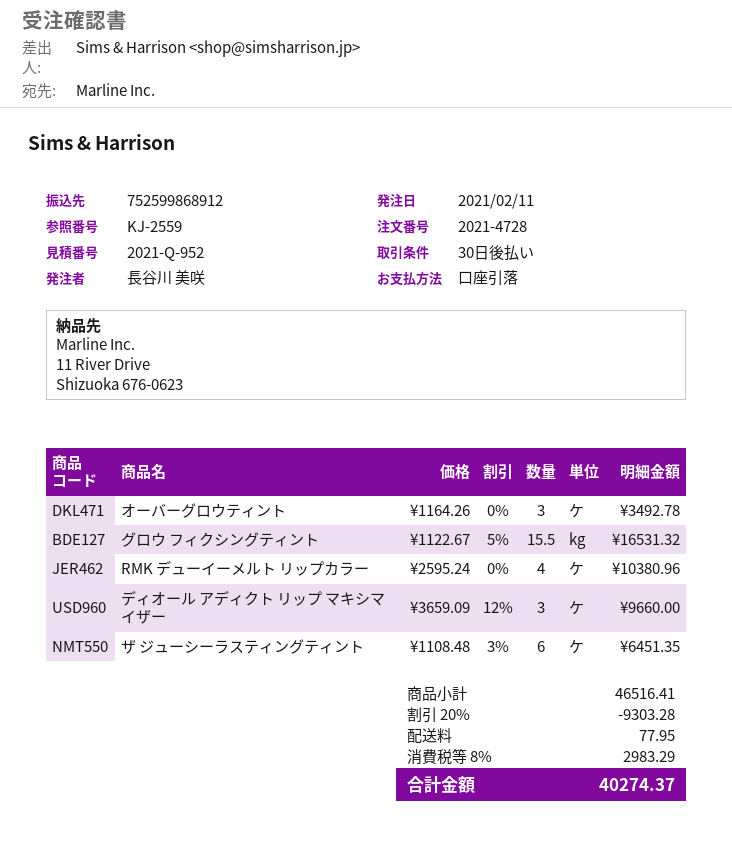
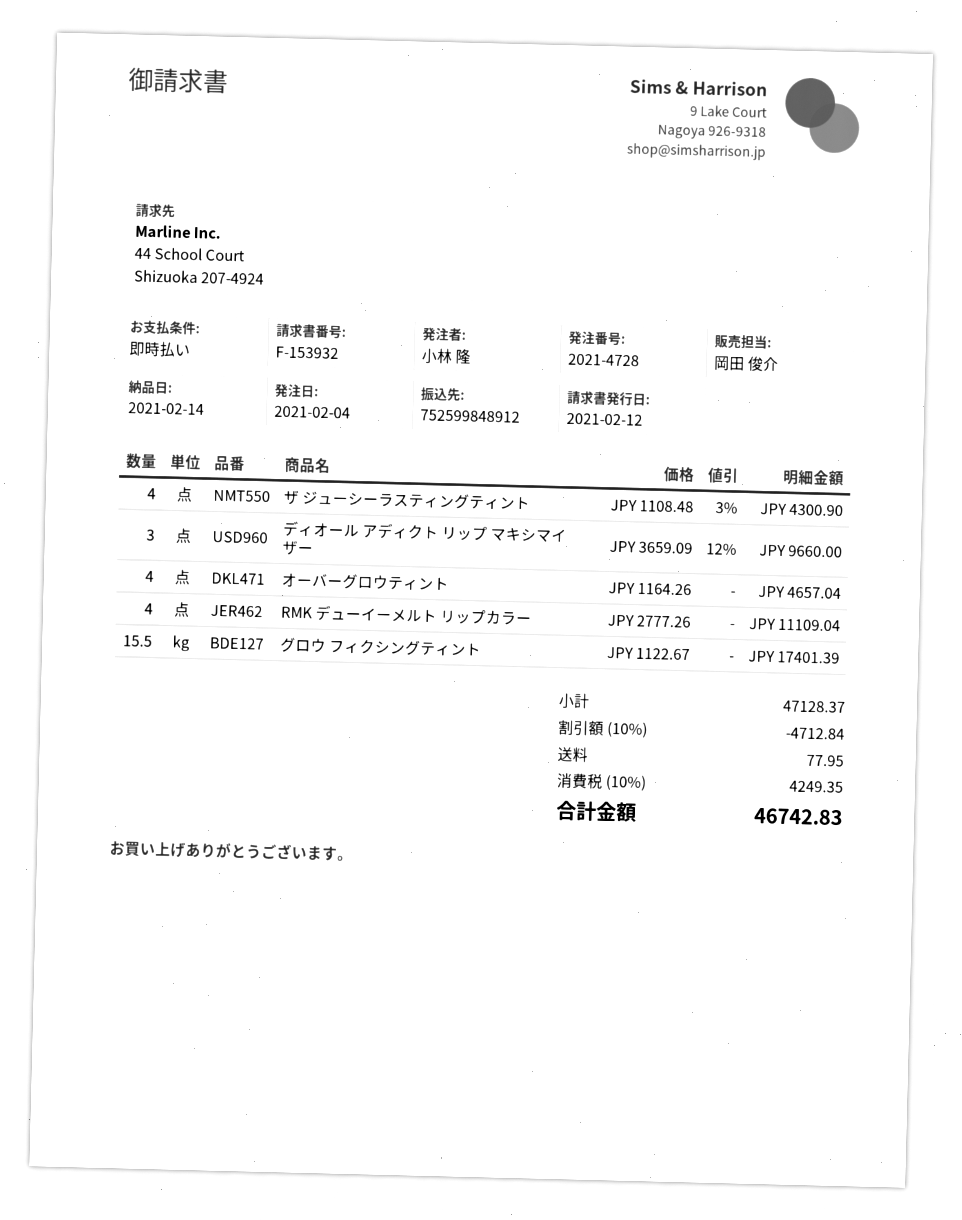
order date: 2021-02-11 -> 2021-02-04
payment terms: 30 days -> on receipt
ordered by: 長谷川 美咲 -> 小林 隆
bank account: 752599868912 -> 752599848912
オーバーグロウティント: 3 x 1164.26 = 3492.78 -> 4 x 1164.26 = 4657.04
グロウ フィクシングティント: 15.5 x 1122.67 - 5% = 16531.32 -> 15.5 x 1122.67 = 17401.39
RMK デューイーメルト リップカラー: 4 x 2595.24 = 10380.96 -> 4 x 2777.26 = 11109.04
ザ ジューシーラスティングティント: 6 x 1108.48 - 3% = 6451.35 -> 4 x 1108.48 - 3% = 4300.90
subtotal: 46516.41 -> 47128.37
discount: 20% = 9303.28 -> 10% = 4712.84
tax: 8% = 2983.29 -> 10% = 4249.35
total: 40274.37 -> 46742.83

